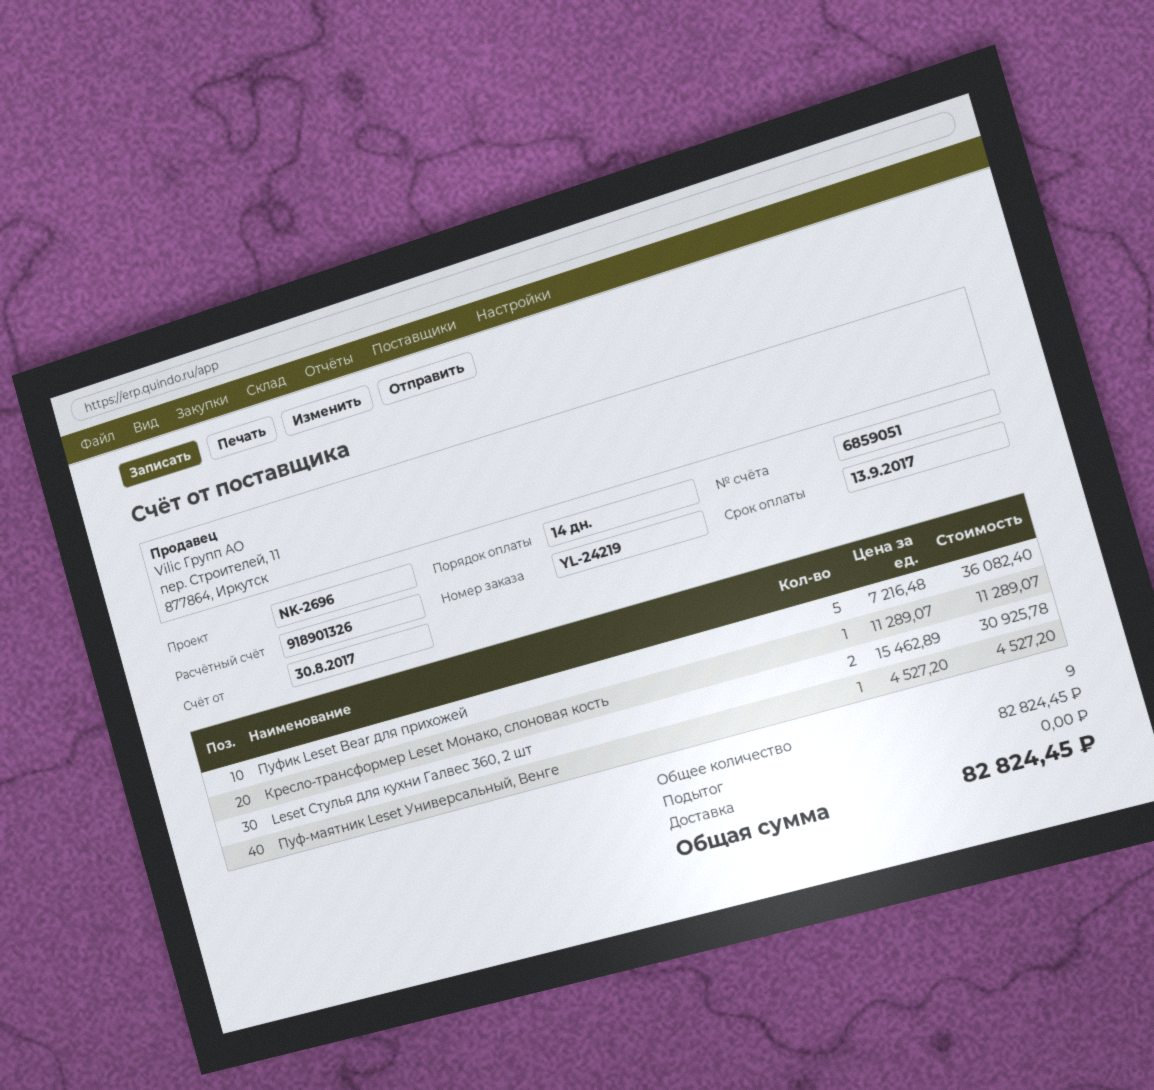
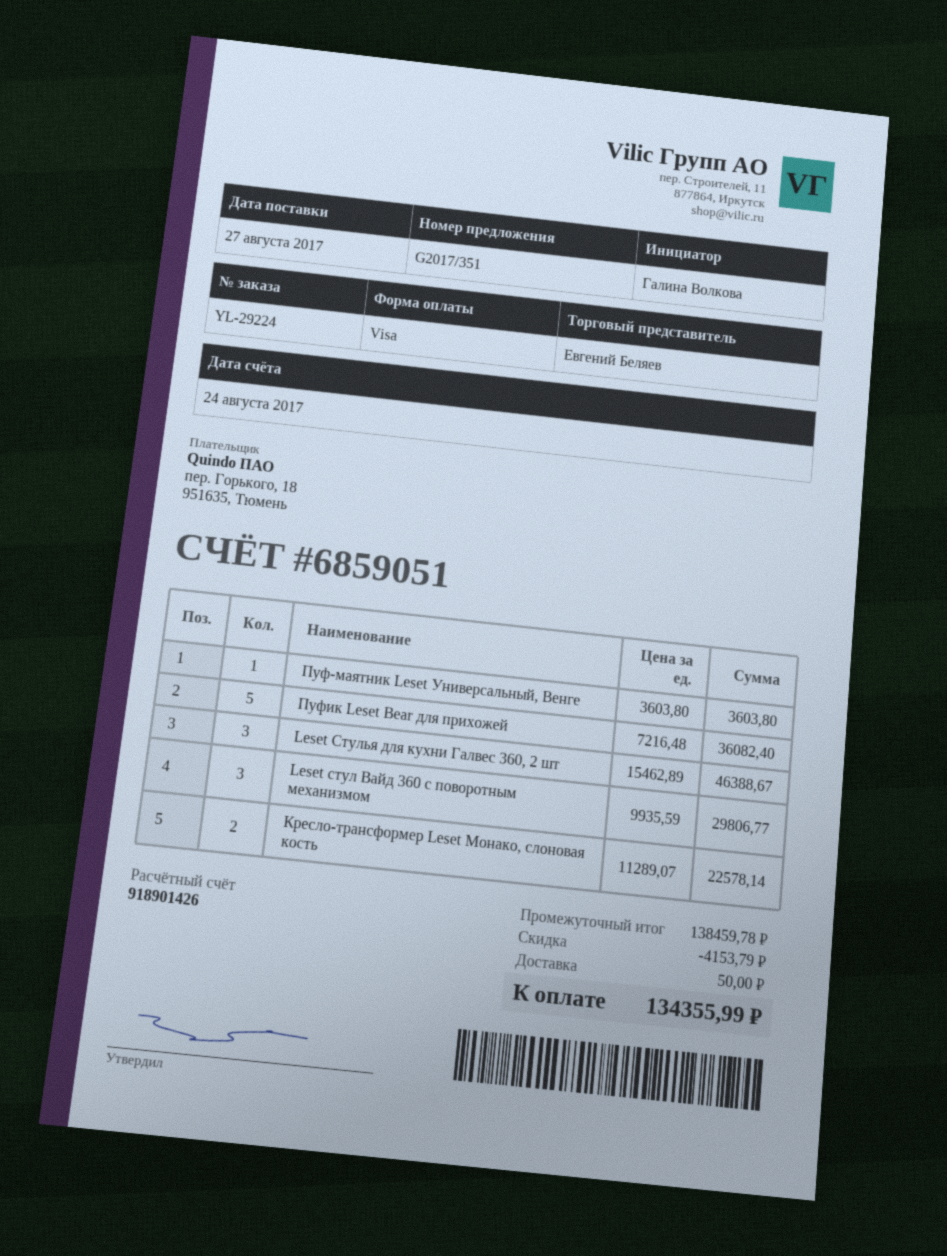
order number: YL-24219 -> YL-29224
invoice date: 2017-08-30 -> 2017-08-24
bank account: 918901326 -> 918901426
Кресло-трансформер Leset Монако, слоновая кость: 1 x 11289.07 = 11289.07 -> 2 x 11289.07 = 22578.14
Leset Стулья для кухни Галвес 360, 2 шт: 2 x 15462.89 = 30925.78 -> 3 x 15462.89 = 46388.67
Пуф-маятник Leset Универсальный, Венге: 1 x 4527.20 = 4527.20 -> 1 x 3603.80 = 3603.80
Leset стул Вайд 360 с поворотным механизмом: none -> 3 x 9935.59 = 29806.77
subtotal: 82824.45 -> 138459.78
discount: none -> 4153.79
shipping: 0.00 -> 50.00
total: 82824.45 -> 134355.99

